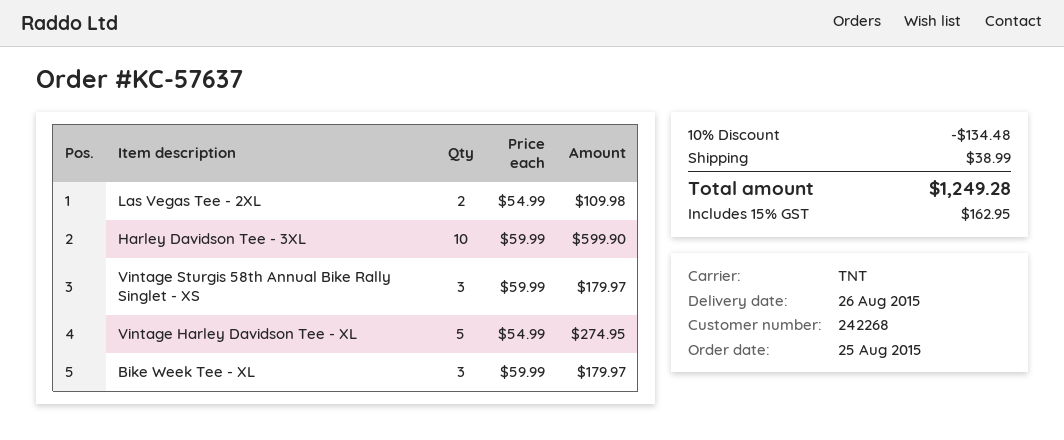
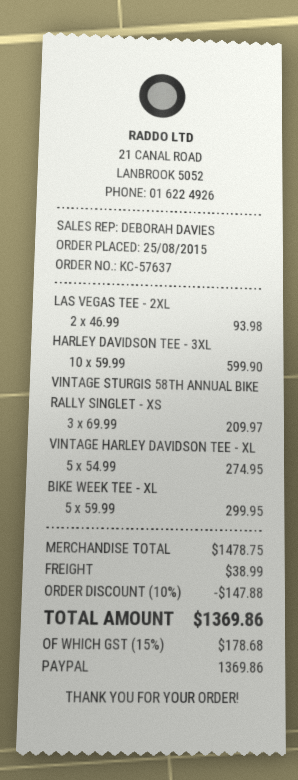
Las Vegas Tee - 2XL: 2 x 54.99 = 109.98 -> 2 x 46.99 = 93.98
Vintage Sturgis 58th Annual Bike Rally Singlet - XS: 3 x 59.99 = 179.97 -> 3 x 69.99 = 209.97
Bike Week Tee - XL: 3 x 59.99 = 179.97 -> 5 x 59.99 = 299.95
discount: 10% = 134.48 -> 10% = 147.88
tax: 15% = 162.95 -> 15% = 178.68
total: 1249.28 -> 1369.86

